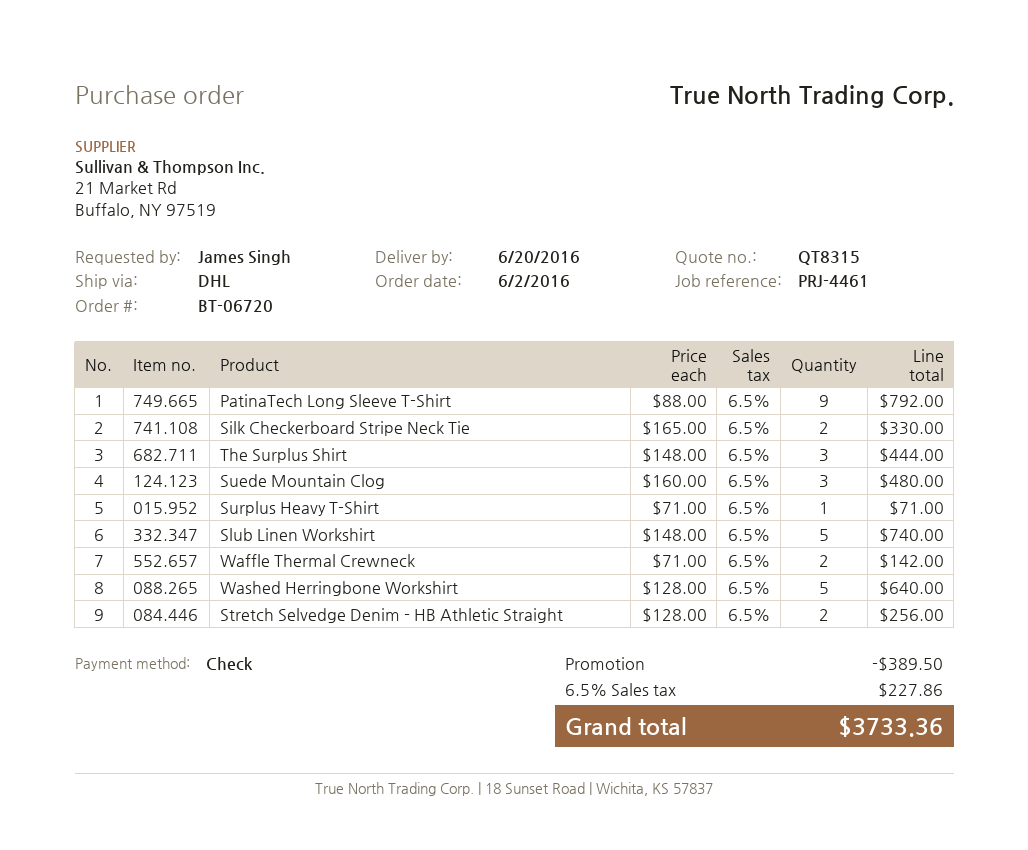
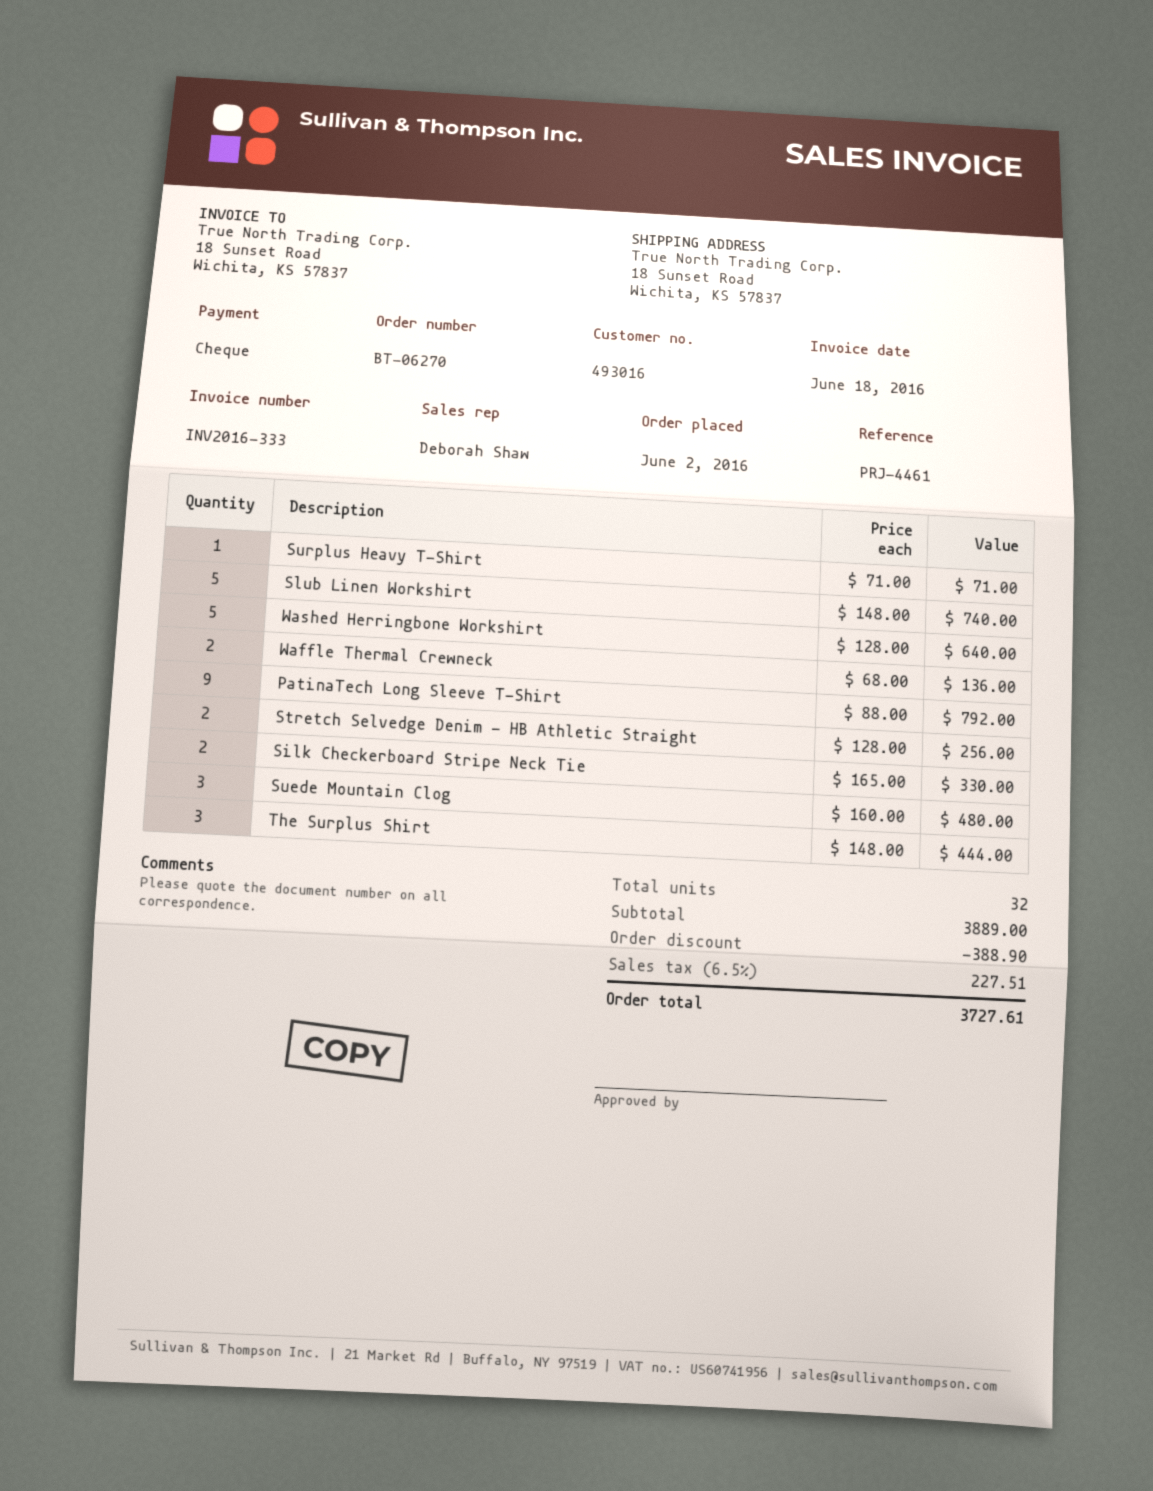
order number: BT-06720 -> BT-06270
Waffle Thermal Crewneck: 2 x 71.00 = 142.00 -> 2 x 68.00 = 136.00
discount: 389.50 -> 388.90
tax: 6.5% = 227.86 -> 6.5% = 227.51
total: 3733.36 -> 3727.61

